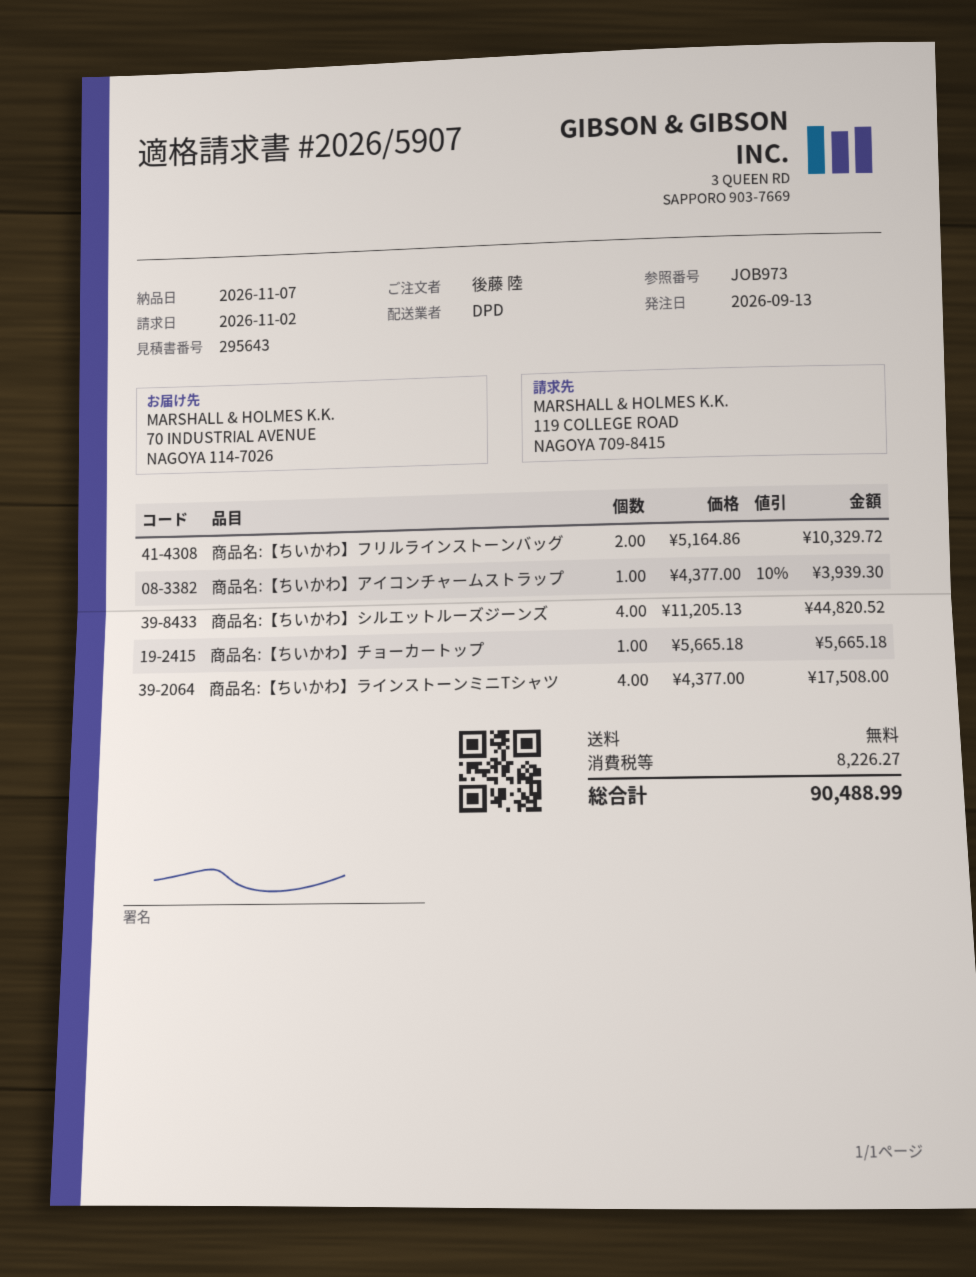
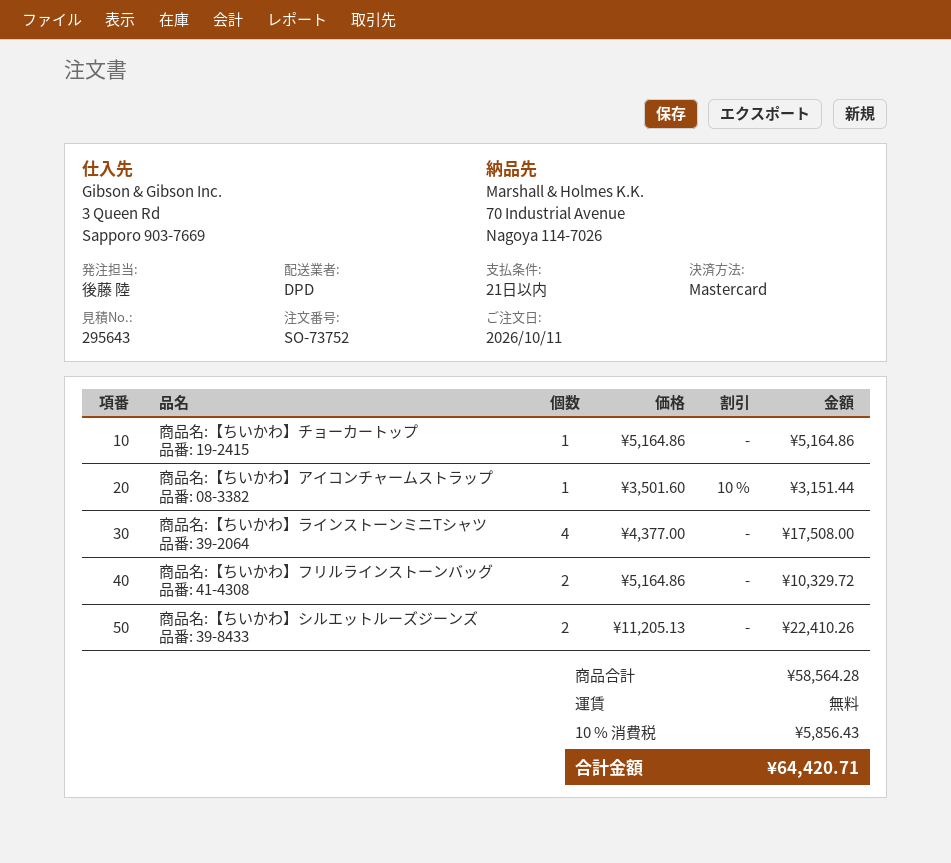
order date: 2026-09-13 -> 2026-10-11
商品名:【ちいかわ】アイコンチャームストラップ: 1 x 4377.00 - 10% = 3939.30 -> 1 x 3501.60 - 10% = 3151.44
商品名:【ちいかわ】シルエットルーズジーンズ: 4 x 11205.13 = 44820.52 -> 2 x 11205.13 = 22410.26
商品名:【ちいかわ】チョーカートップ: 1 x 5665.18 = 5665.18 -> 1 x 5164.86 = 5164.86
tax: 8226.27 -> 5856.43
total: 90488.99 -> 64420.71

